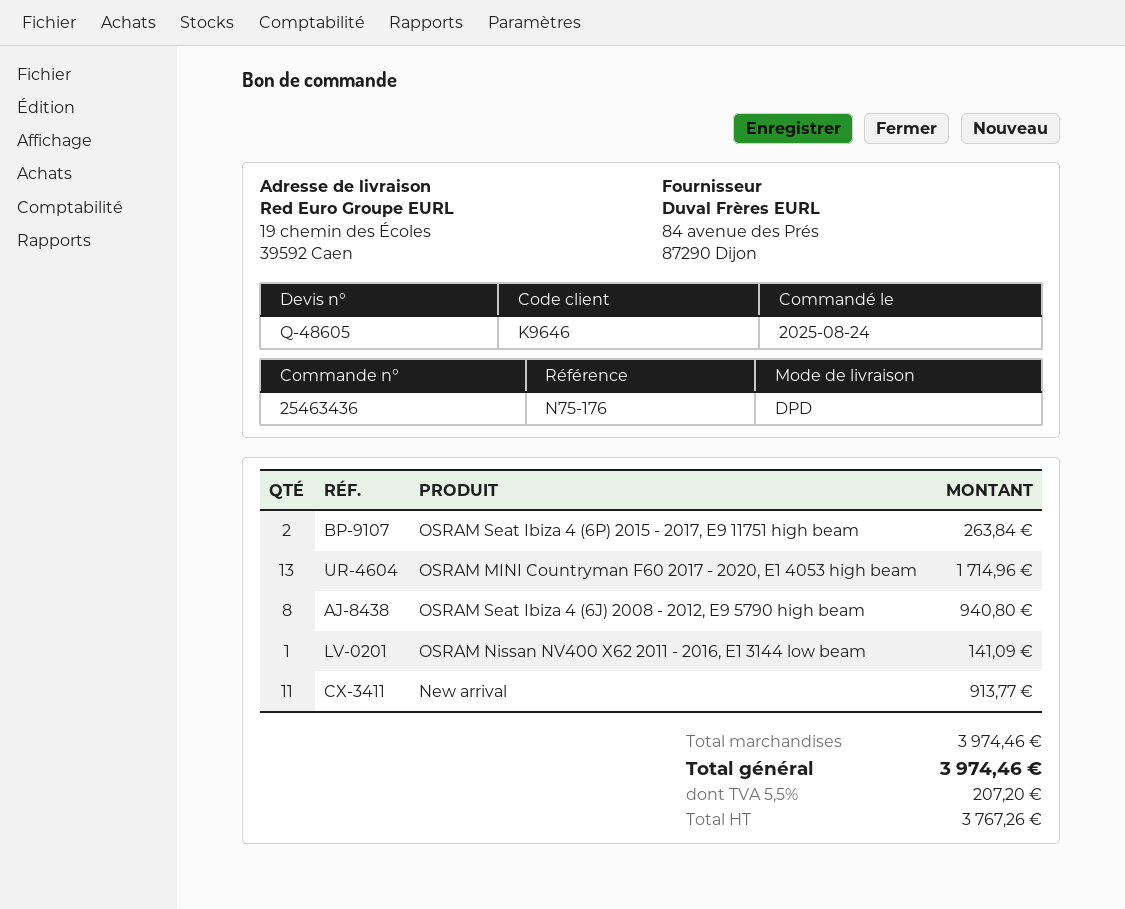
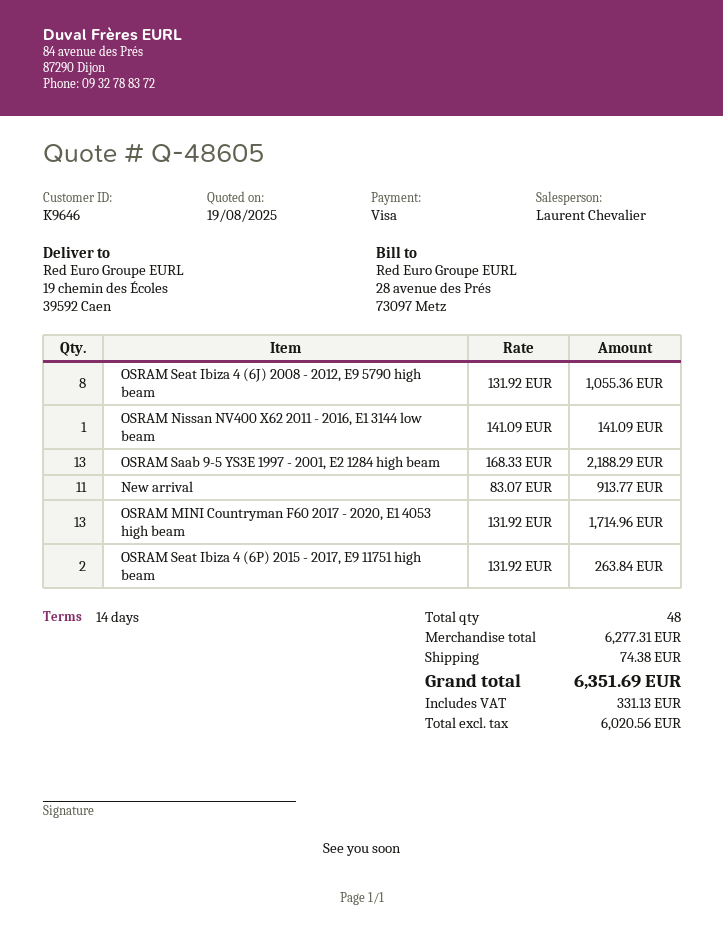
OSRAM Seat Ibiza 4 (6J) 2008 - 2012, E9 5790 high beam: 8 for 940.80 -> 8 for 1055.36
OSRAM Saab 9-5 YS3E 1997 - 2001, E2 1284 high beam: none -> 13 for 2188.29
subtotal: 3974.46 -> 6277.31
shipping: none -> 74.38
net: 3767.26 -> 6020.56
tax: 207.20 -> 331.13
total: 3974.46 -> 6351.69

